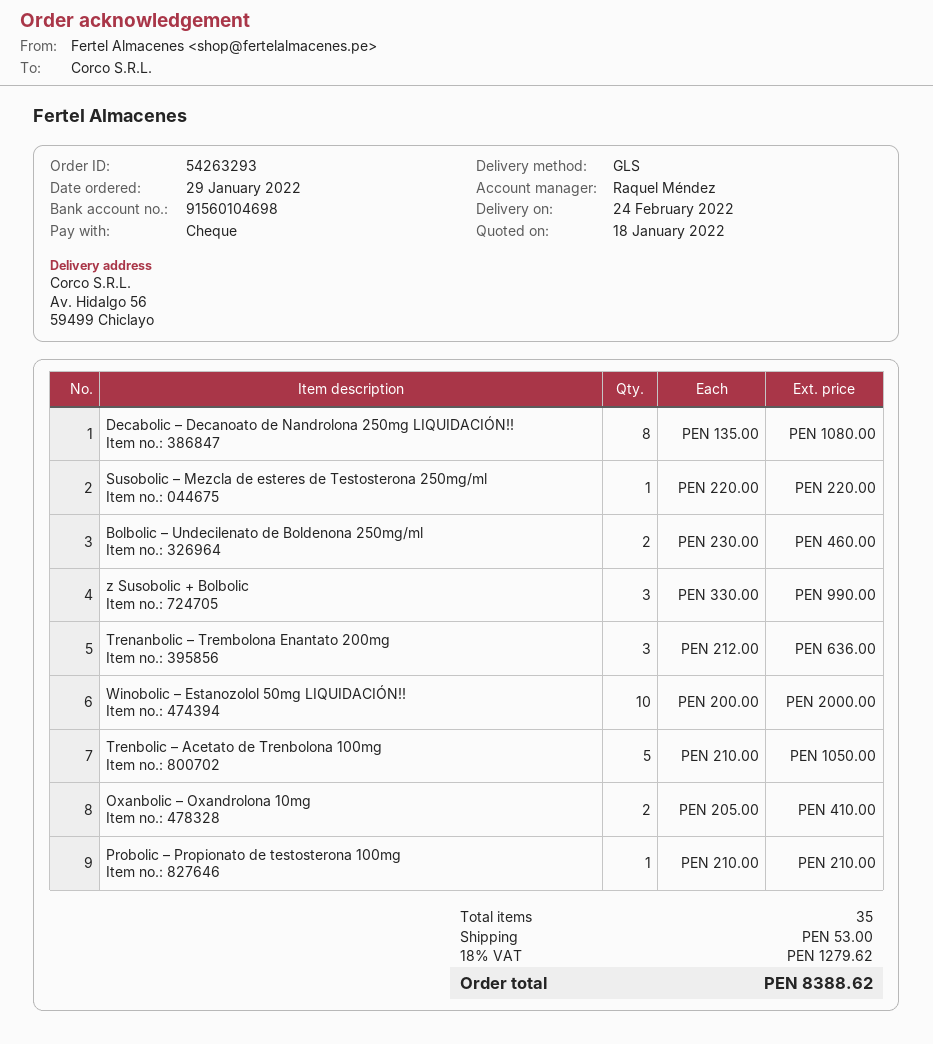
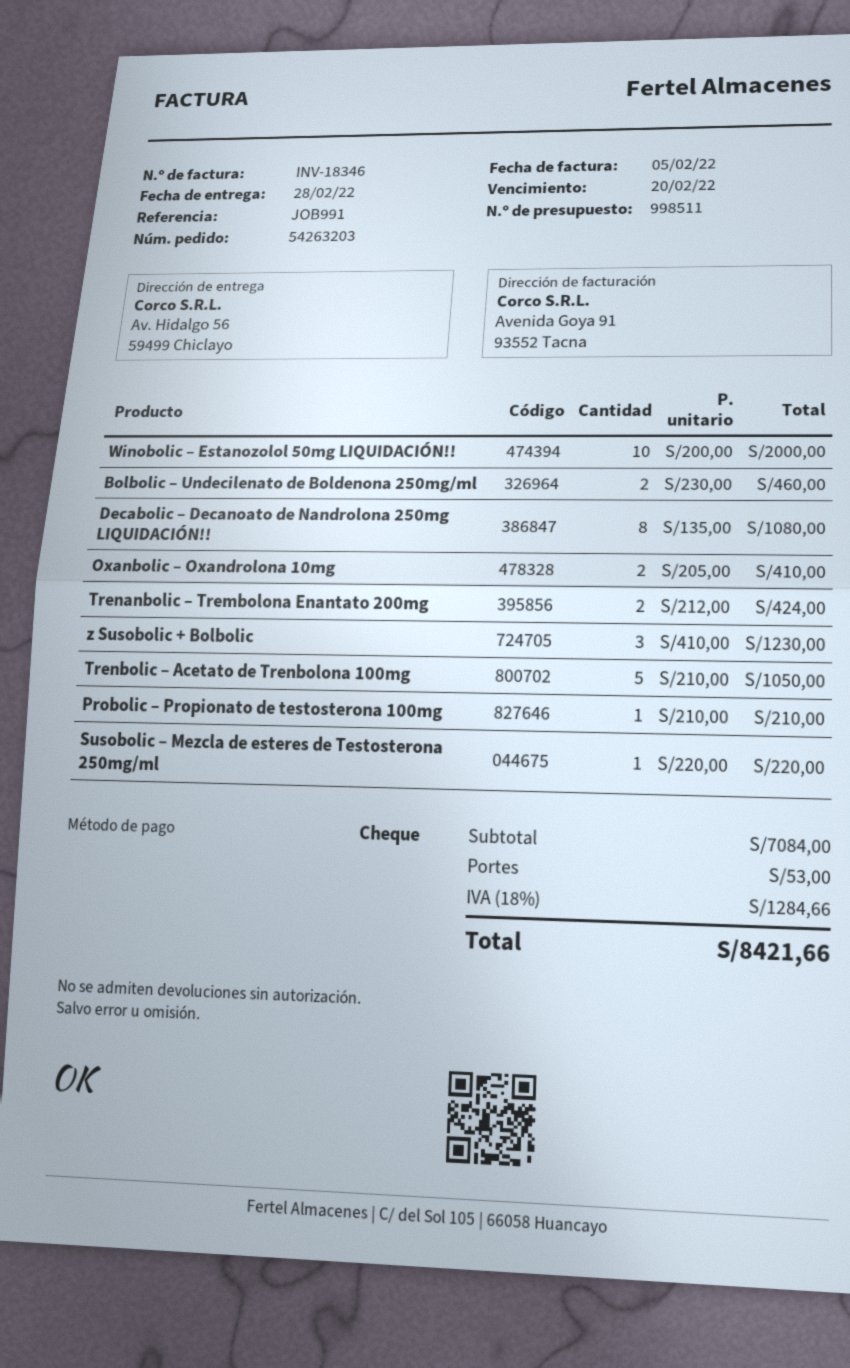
order number: 54263293 -> 54263203
delivery date: 2022-02-24 -> 2022-02-28
z Susobolic + Bolbolic: 3 x 330.00 = 990.00 -> 3 x 410.00 = 1230.00
Trenanbolic – Trembolona Enantato 200mg: 3 x 212.00 = 636.00 -> 2 x 212.00 = 424.00
tax: 18% = 1279.62 -> 18% = 1284.66
total: 8388.62 -> 8421.66

